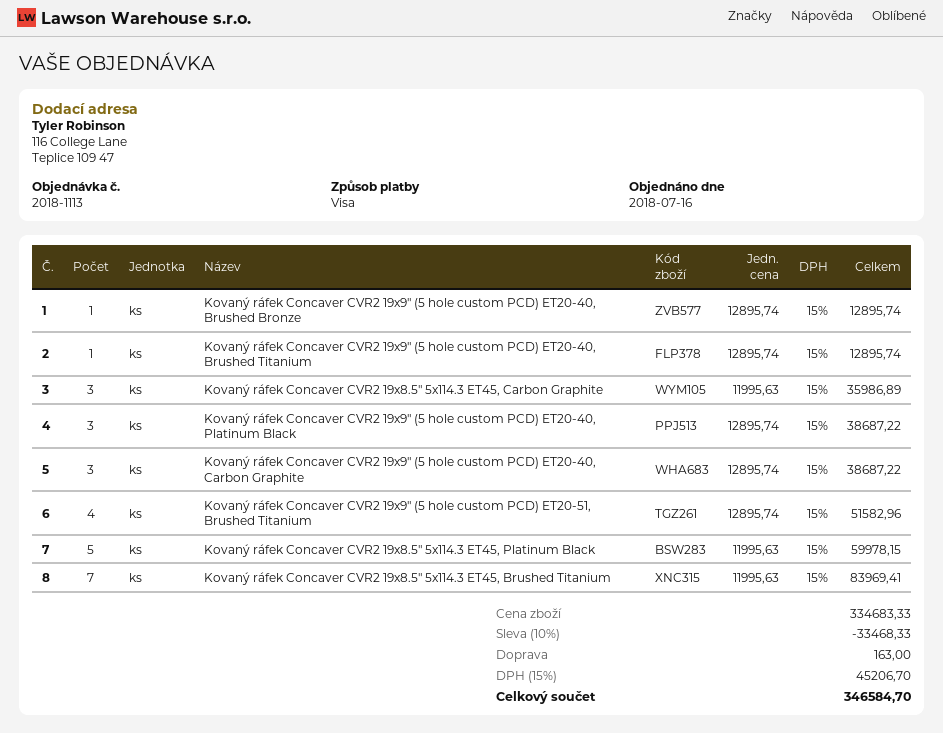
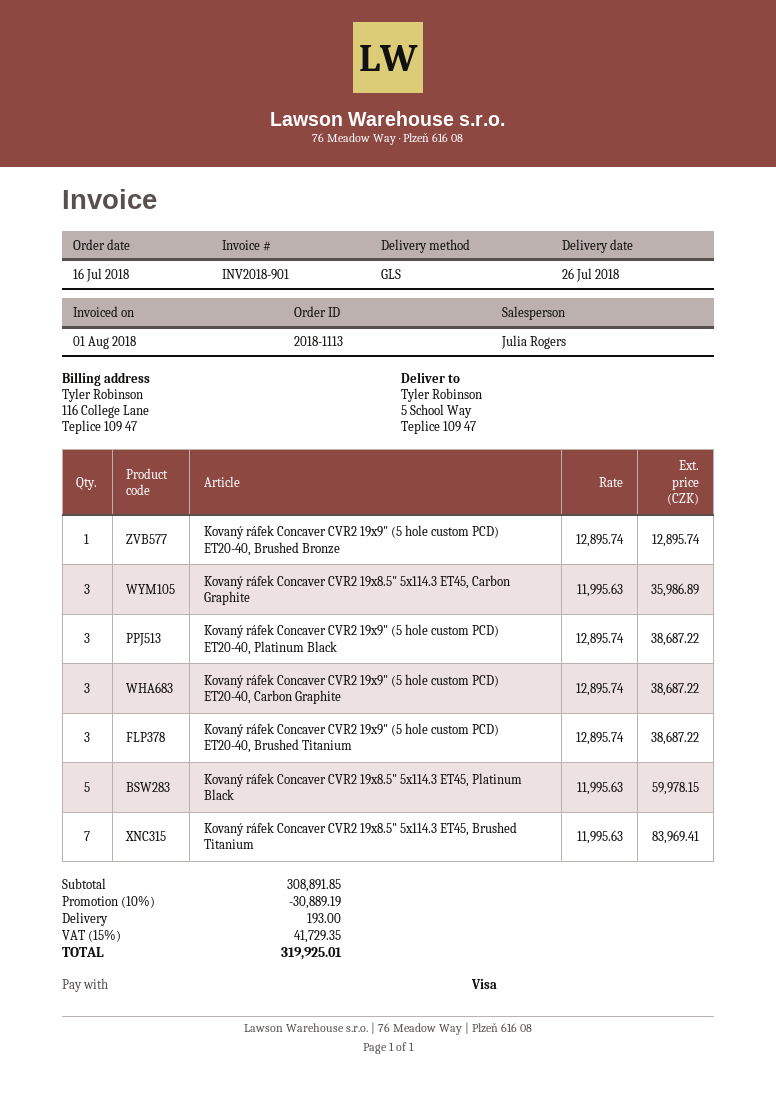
ship to: 116 College Lane, Teplice 109 47 -> 5 School Way, Teplice 109 47
Kovaný ráfek Concaver CVR2 19x9" (5 hole custom PCD) ET20-40, Brushed Titanium: 1 x 12895.74 = 12895.74 -> 3 x 12895.74 = 38687.22
Kovaný ráfek Concaver CVR2 19x9" (5 hole custom PCD) ET20-51, Brushed Titanium: 4 x 12895.74 = 51582.96 -> none
subtotal: 334683.33 -> 308891.85
discount: 10% = 33468.33 -> 10% = 30889.19
shipping: 163.00 -> 193.00
tax: 15% = 45206.70 -> 15% = 41729.35
total: 346584.70 -> 319925.01

